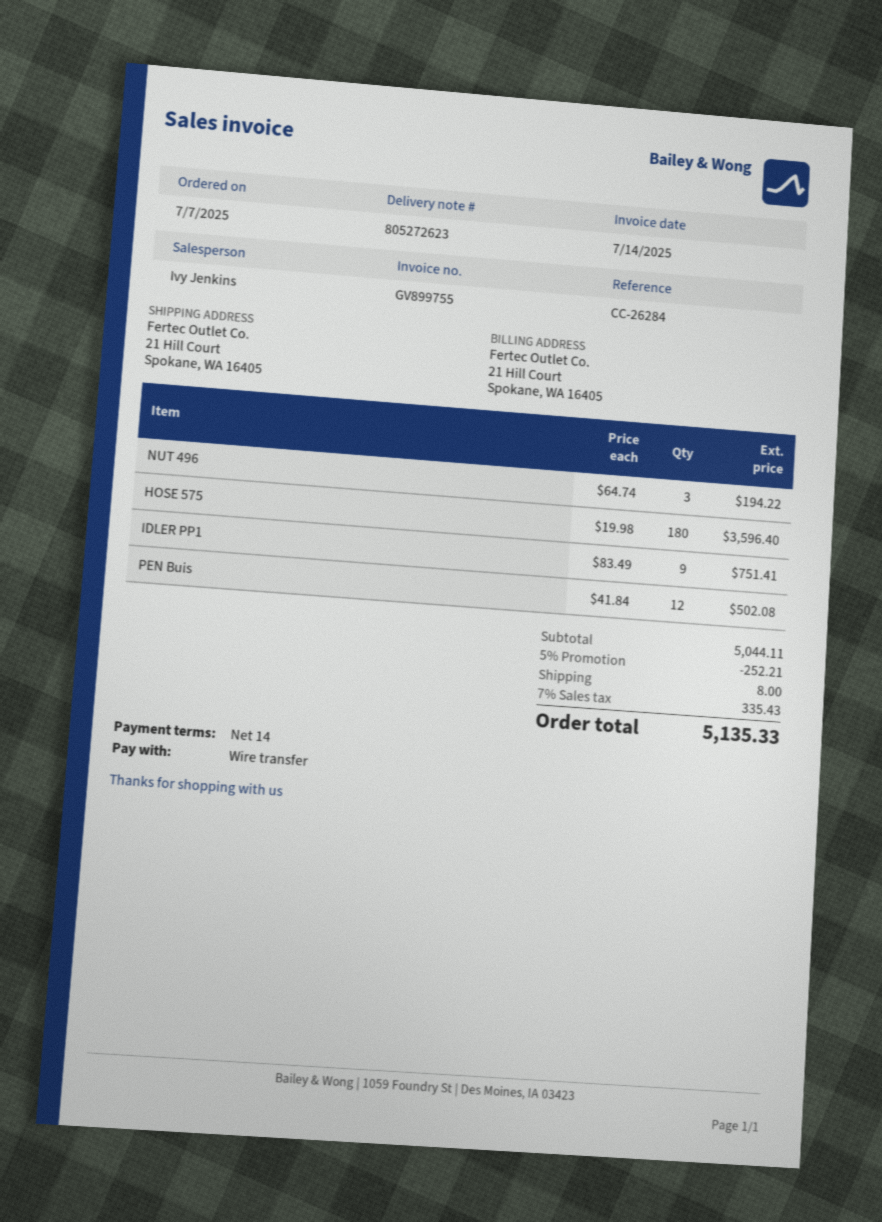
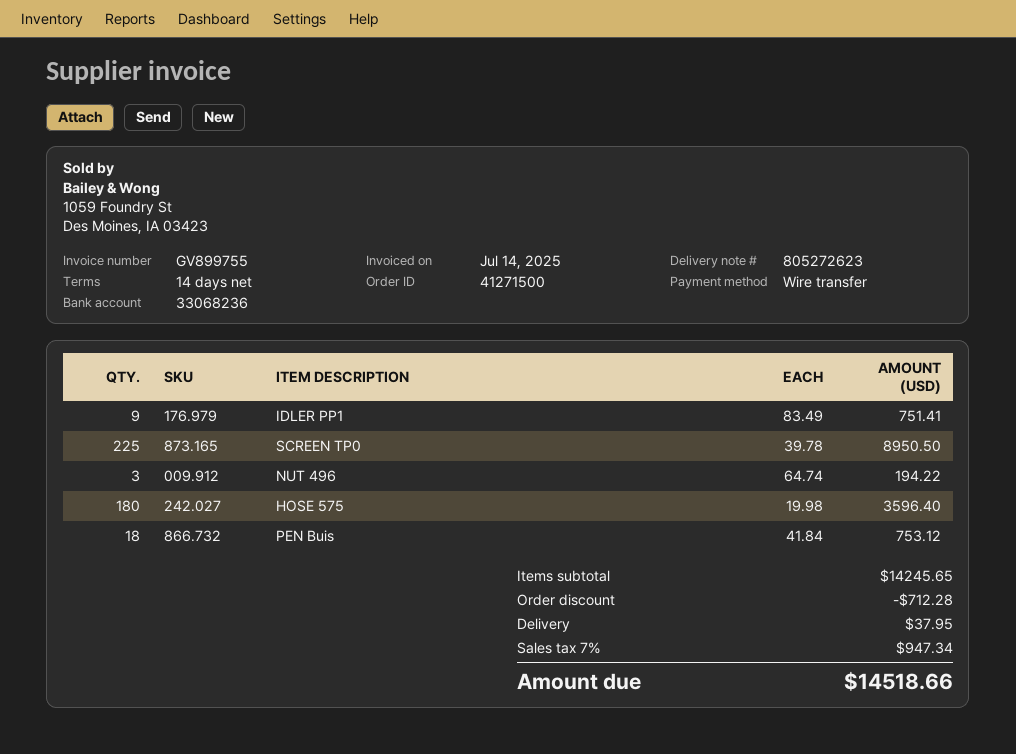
PEN Buis: 12 x 41.84 = 502.08 -> 18 x 41.84 = 753.12
SCREEN TP0: none -> 225 x 39.78 = 8950.50
subtotal: 5044.11 -> 14245.65
discount: 252.21 -> 712.28
shipping: 8.00 -> 37.95
tax: 7% = 335.43 -> 7% = 947.34
total: 5135.33 -> 14518.66

